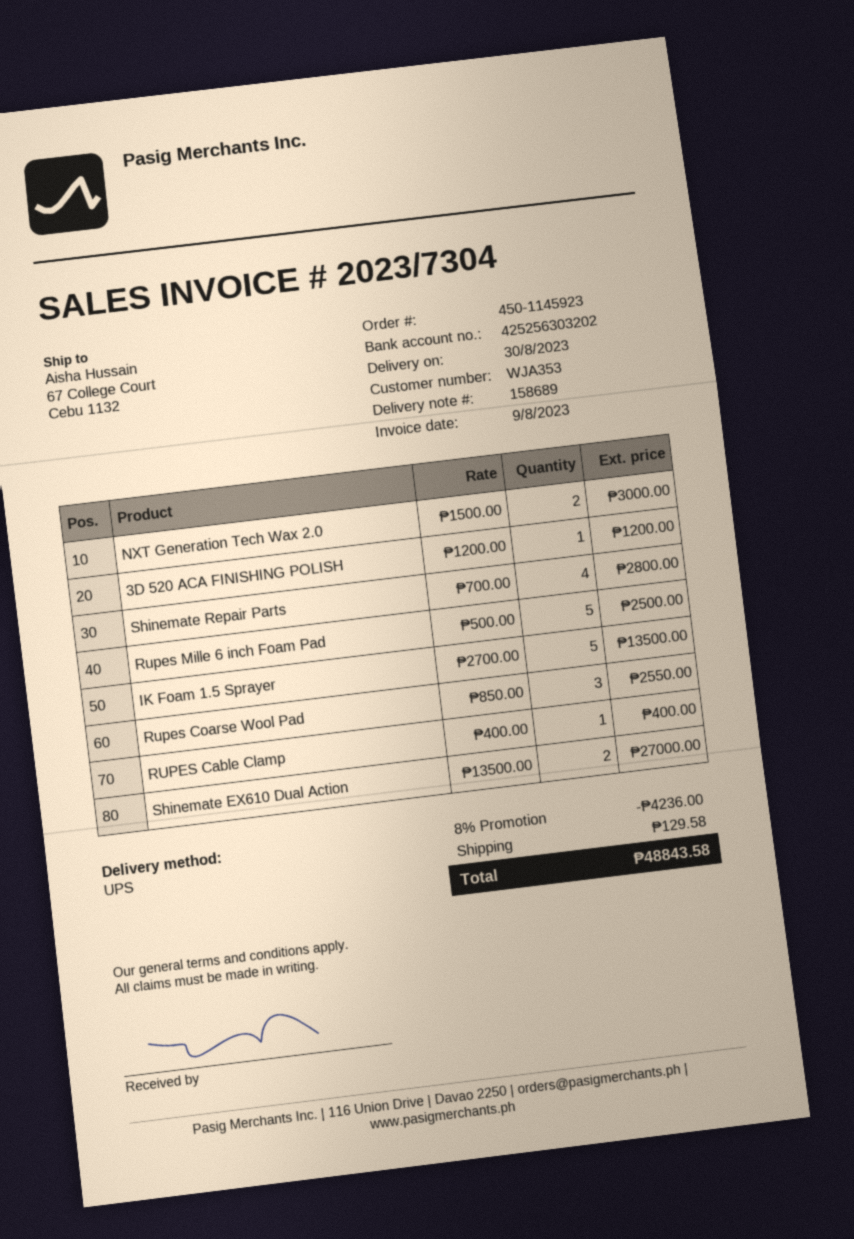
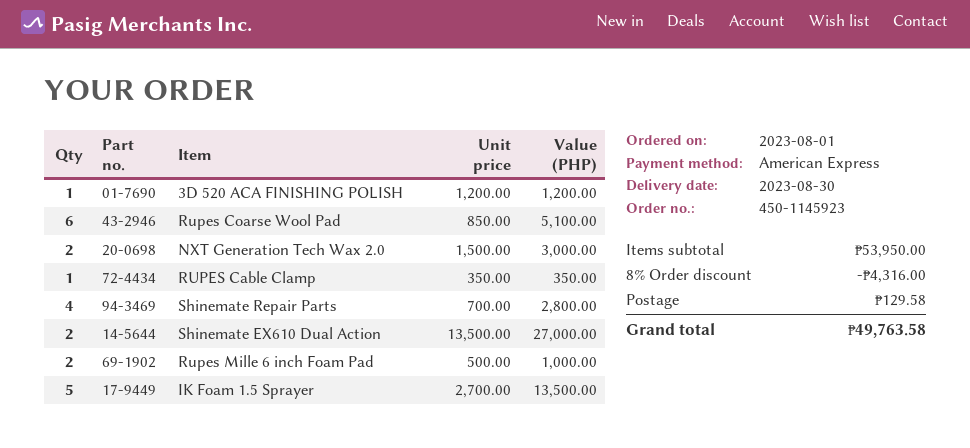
Rupes Mille 6 inch Foam Pad: 5 x 500.00 = 2500.00 -> 2 x 500.00 = 1000.00
Rupes Coarse Wool Pad: 3 x 850.00 = 2550.00 -> 6 x 850.00 = 5100.00
RUPES Cable Clamp: 1 x 400.00 = 400.00 -> 1 x 350.00 = 350.00
discount: 8% = 4236.00 -> 8% = 4316.00
total: 48843.58 -> 49763.58

